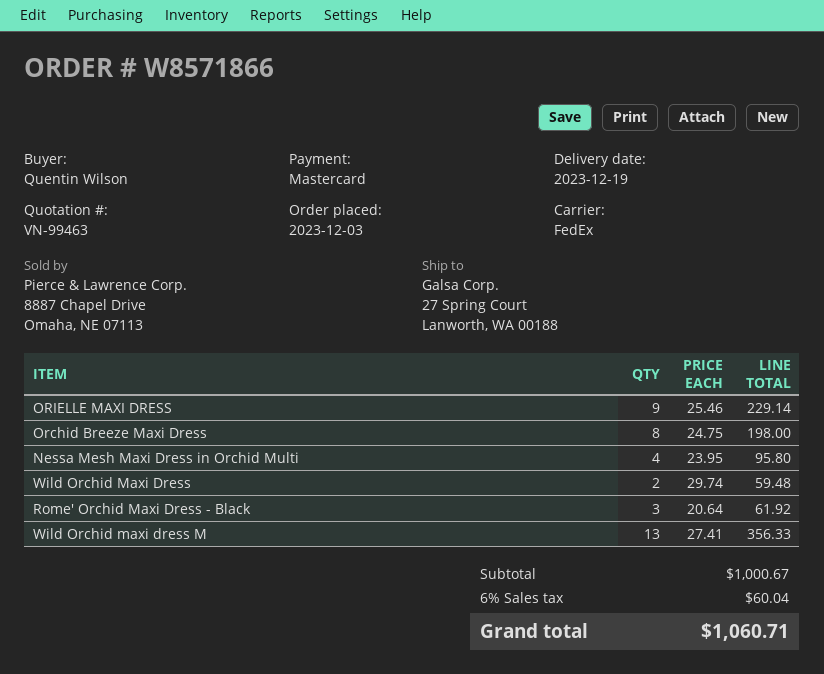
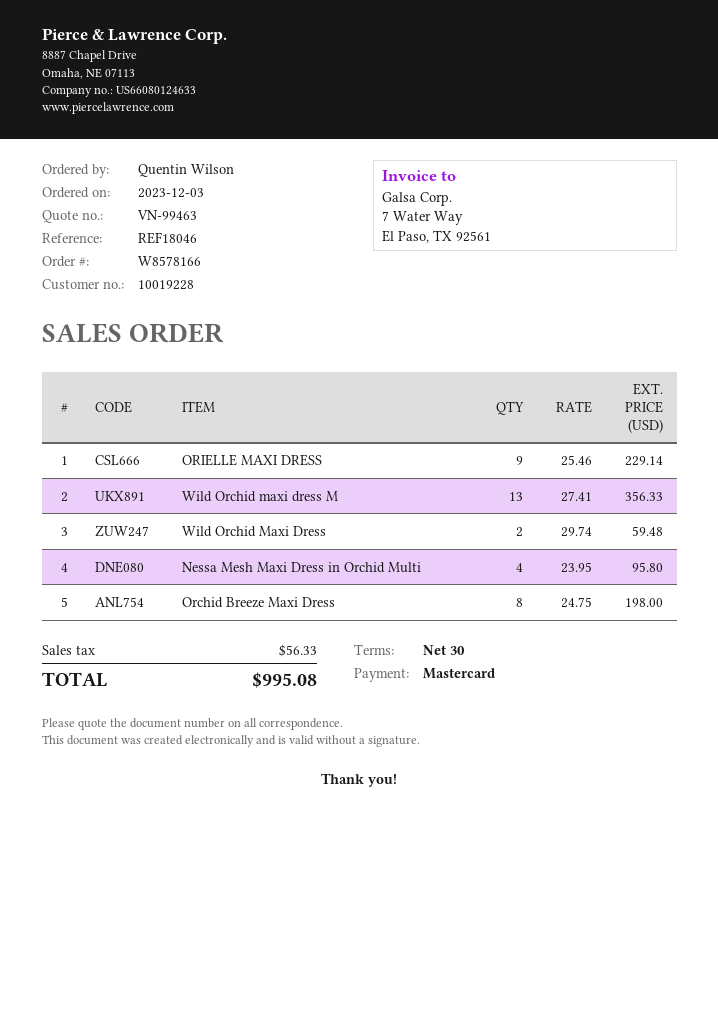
order number: W8571866 -> W8578166
Rome' Orchid Maxi Dress - Black: 3 x 20.64 = 61.92 -> none
tax: 60.04 -> 56.33
total: 1060.71 -> 995.08

